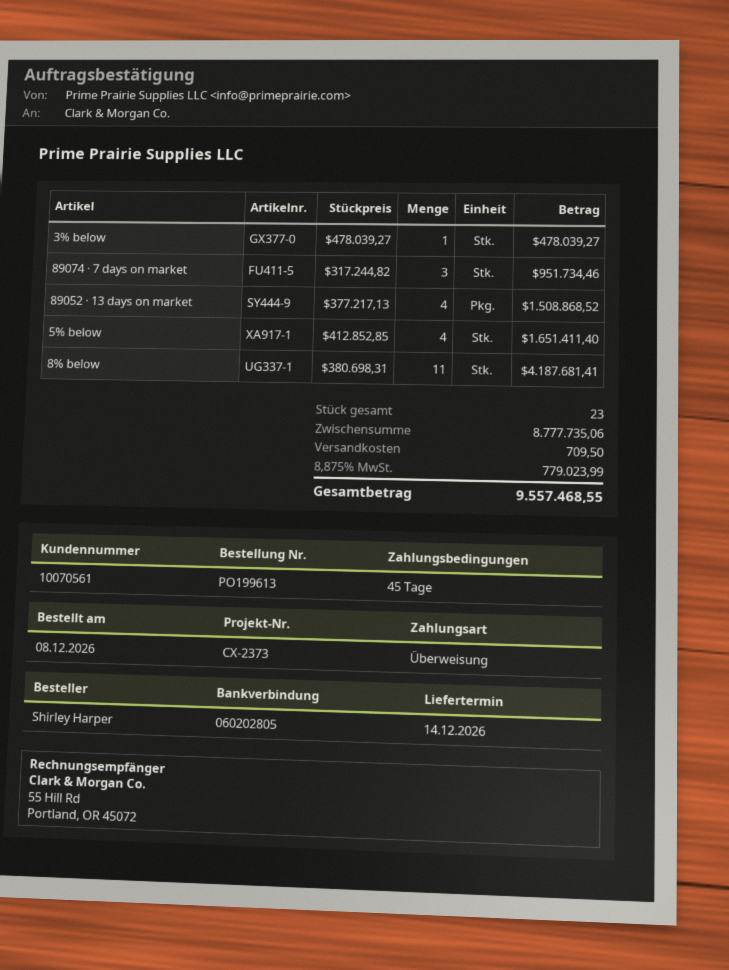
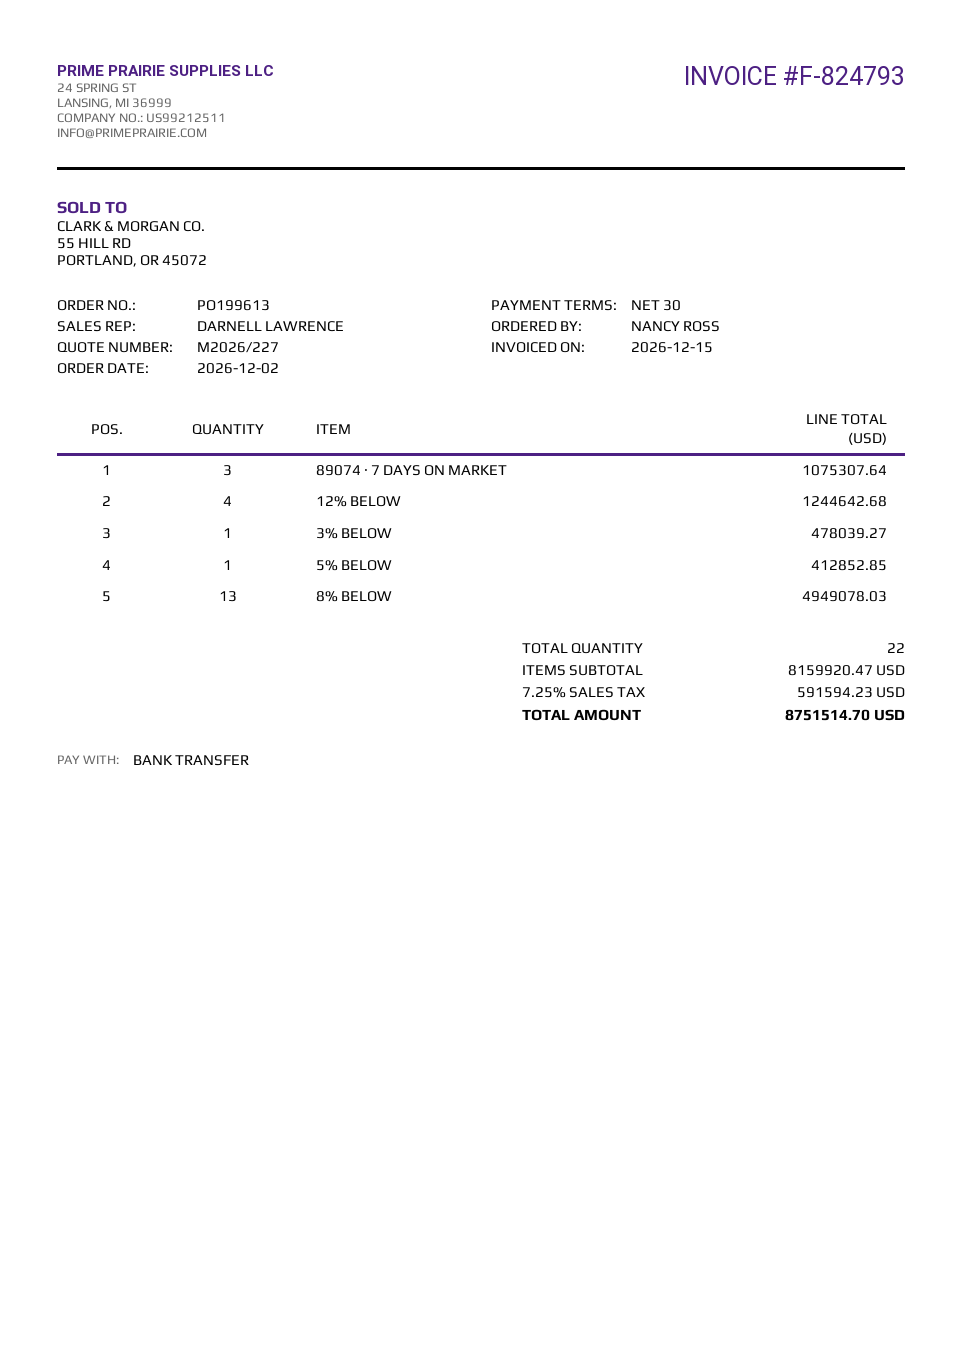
order date: 2026-12-08 -> 2026-12-02
payment terms: 45 days -> 30 days
ordered by: Shirley Harper -> NANCY ROSS
89074 · 7 days on market: 3 for 951734.46 -> 3 for 1075307.64
89052 · 13 days on market: 4 for 1508868.52 -> none
5% below: 4 for 1651411.40 -> 1 for 412852.85
8% below: 11 for 4187681.41 -> 13 for 4949078.03
12% BELOW: none -> 4 for 1244642.68
total quantity: 23 -> 22
subtotal: 8777735.06 -> 8159920.47
shipping: 709.50 -> none
tax: 8.875% = 779023.99 -> 7.25% = 591594.23
total: 9557468.55 -> 8751514.70

